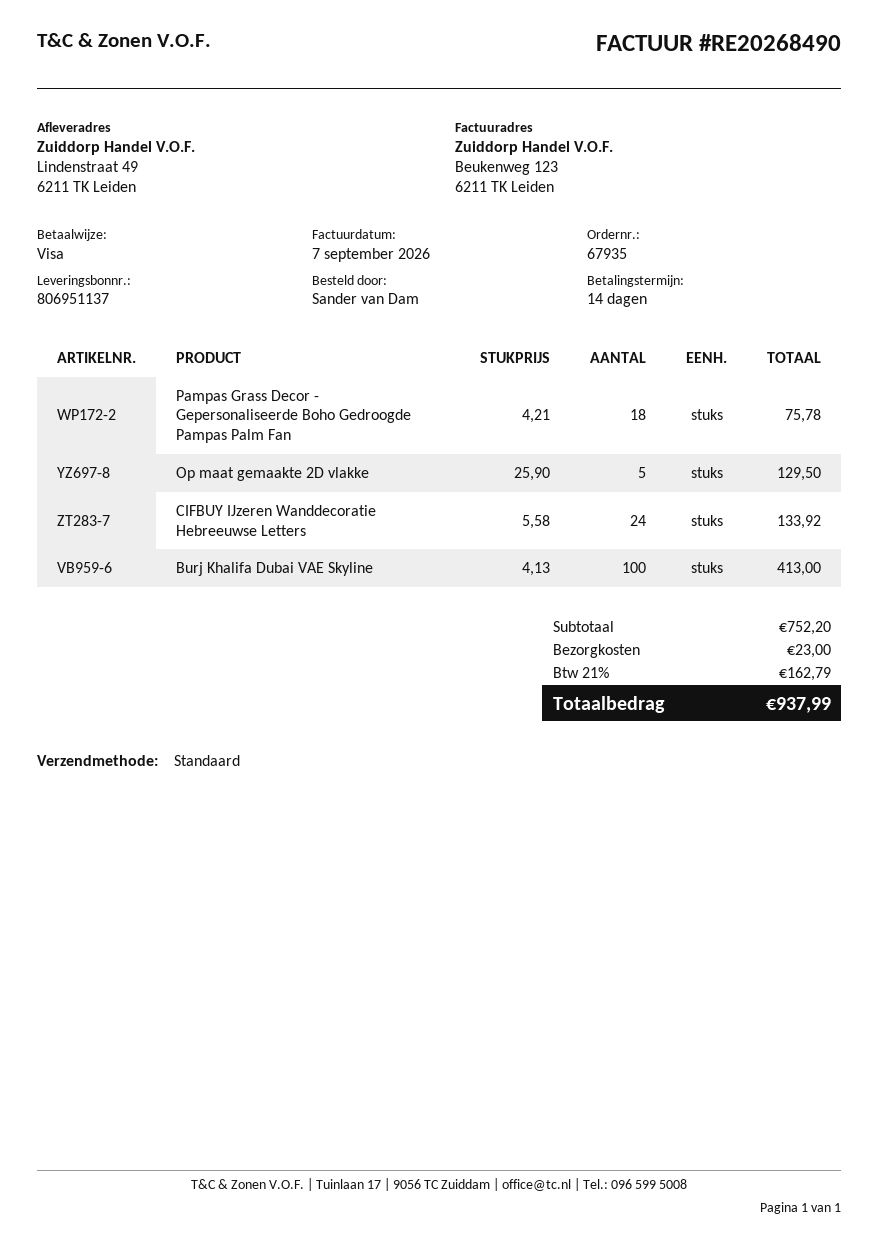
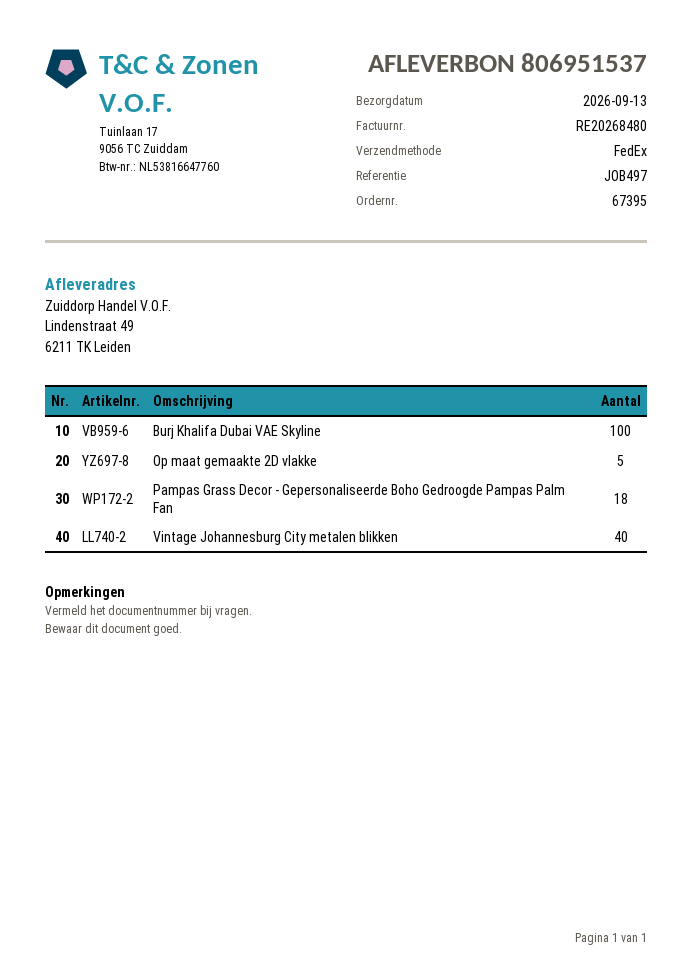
order number: 67935 -> 67395
delivery note number: 806951137 -> 806951537
invoice number: RE20268490 -> RE20268480
shipping method: standard -> FedEx
CIFBUY IJzeren Wanddecoratie Hebreeuwse Letters: 24 -> none
Vintage Johannesburg City metalen blikken: none -> 40

